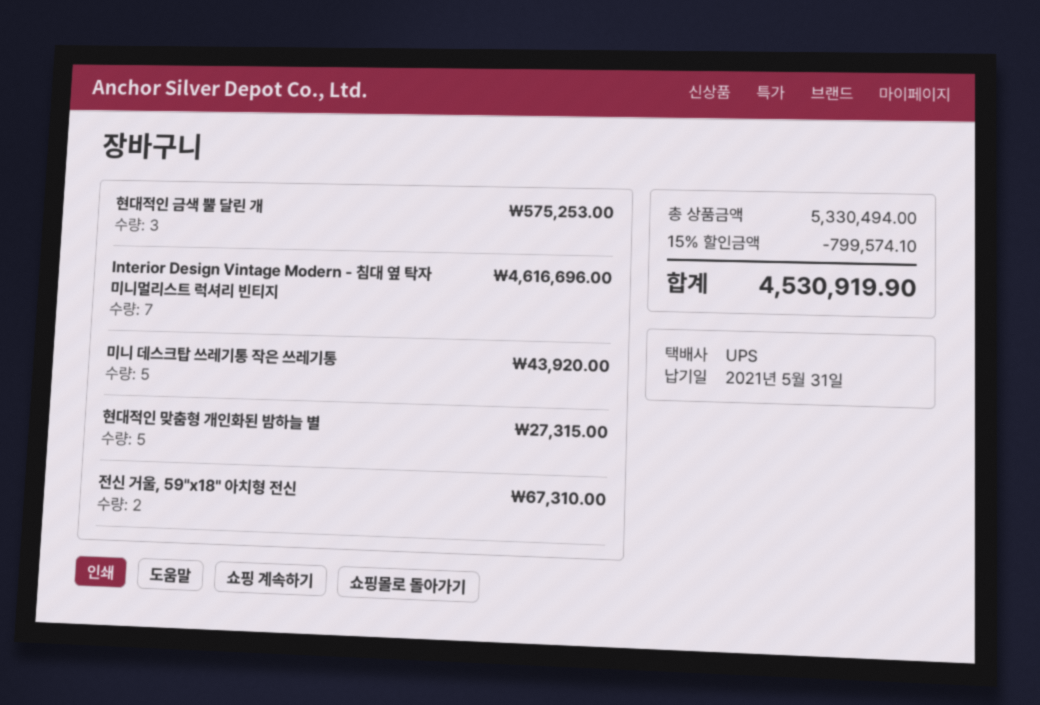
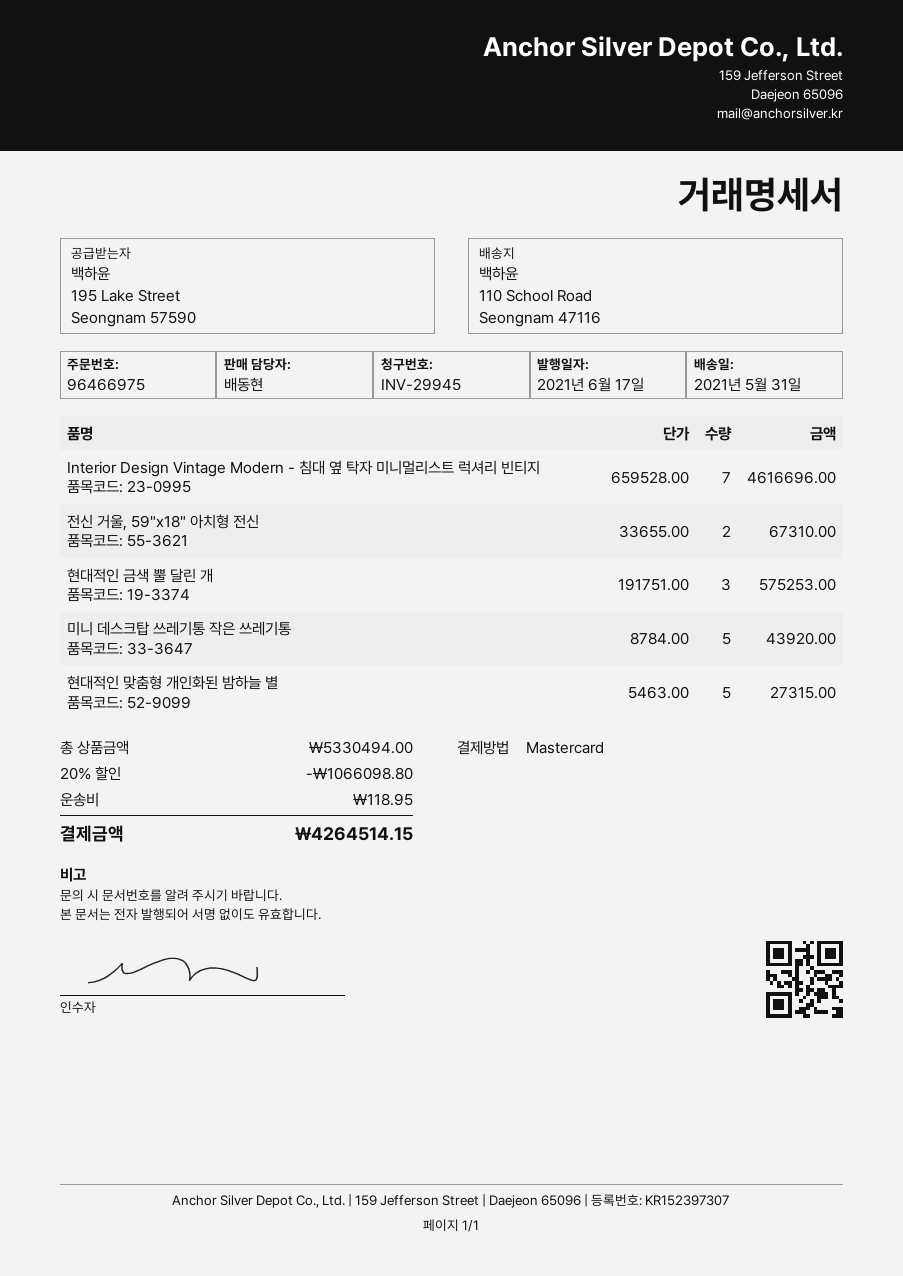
discount: 15% = 799574.10 -> 20% = 1066098.80
shipping: none -> 118.95
total: 4530919.90 -> 4264514.15

